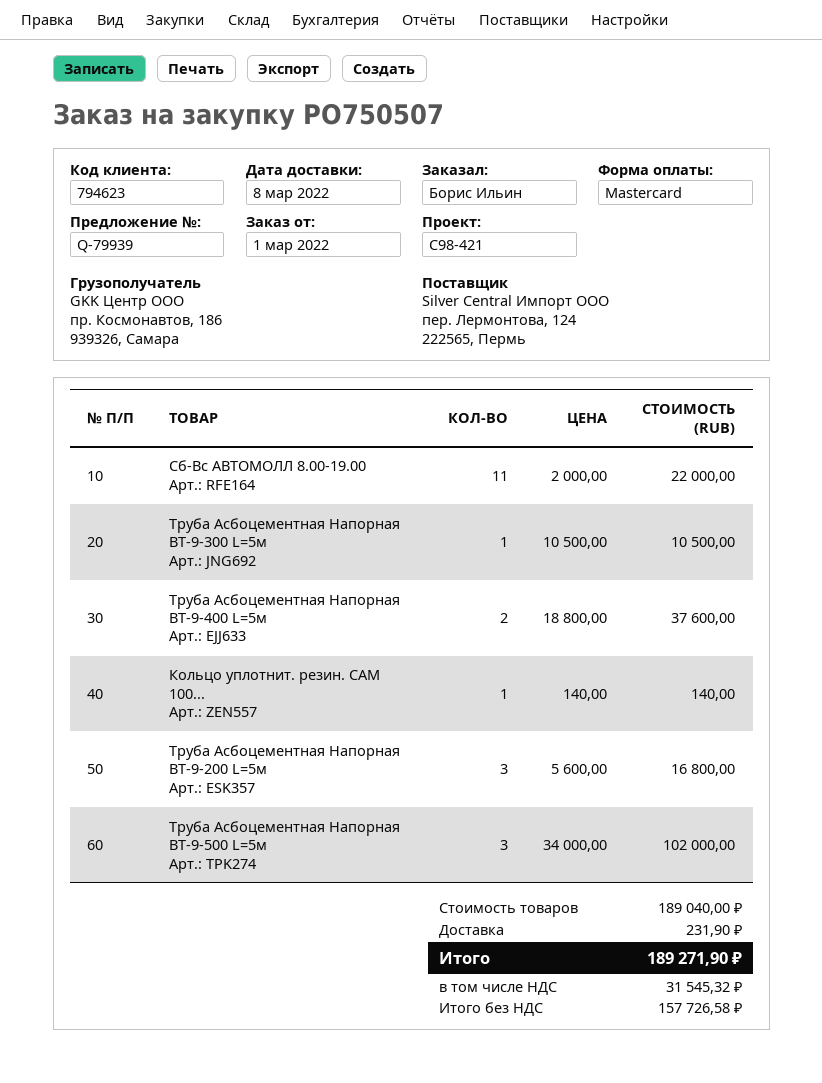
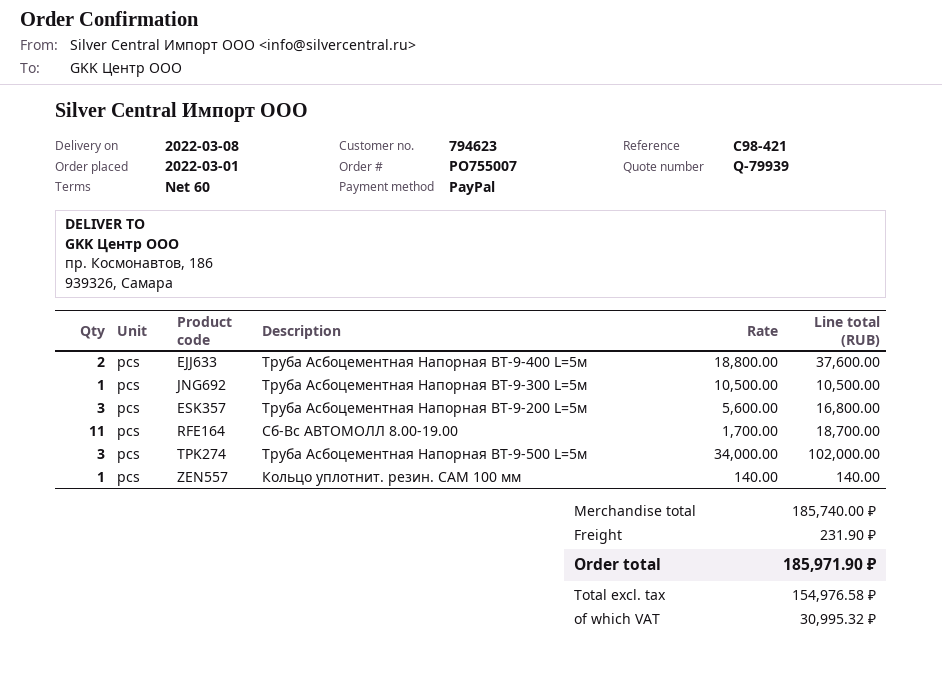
order number: PO750507 -> PO755007
payment method: Mastercard -> PayPal
Сб-Вс АВТОМОЛЛ 8.00-19.00: 11 x 2000.00 = 22000.00 -> 11 x 1700.00 = 18700.00
subtotal: 189040.00 -> 185740.00
net: 157726.58 -> 154976.58
tax: 31545.32 -> 30995.32
total: 189271.90 -> 185971.90

